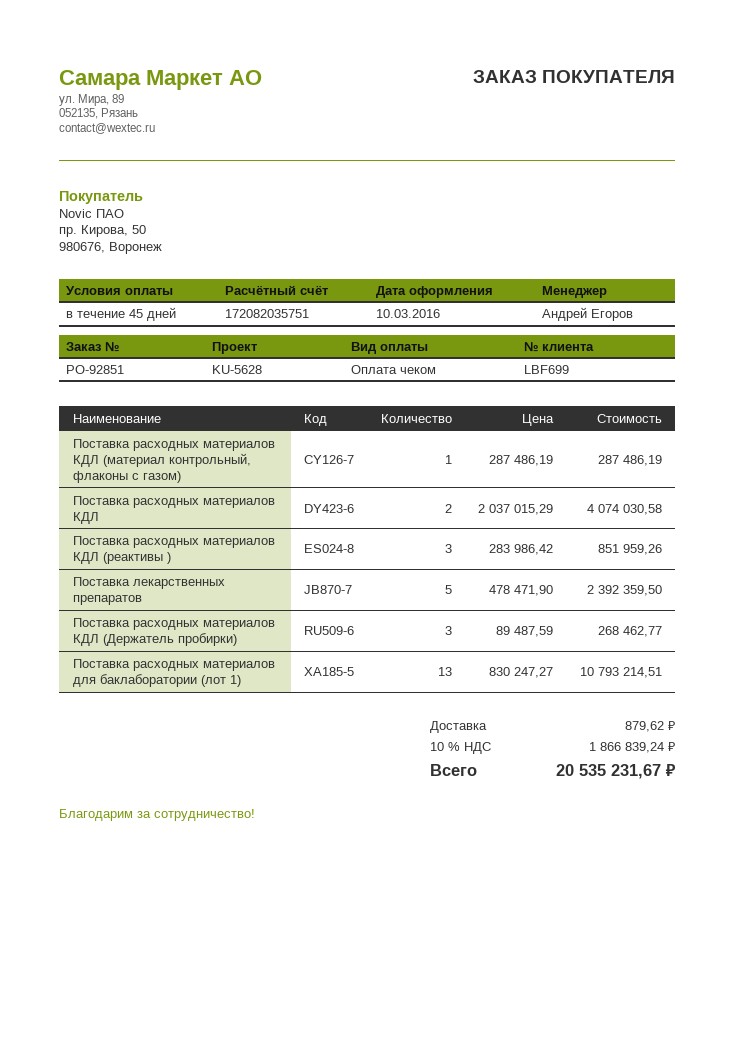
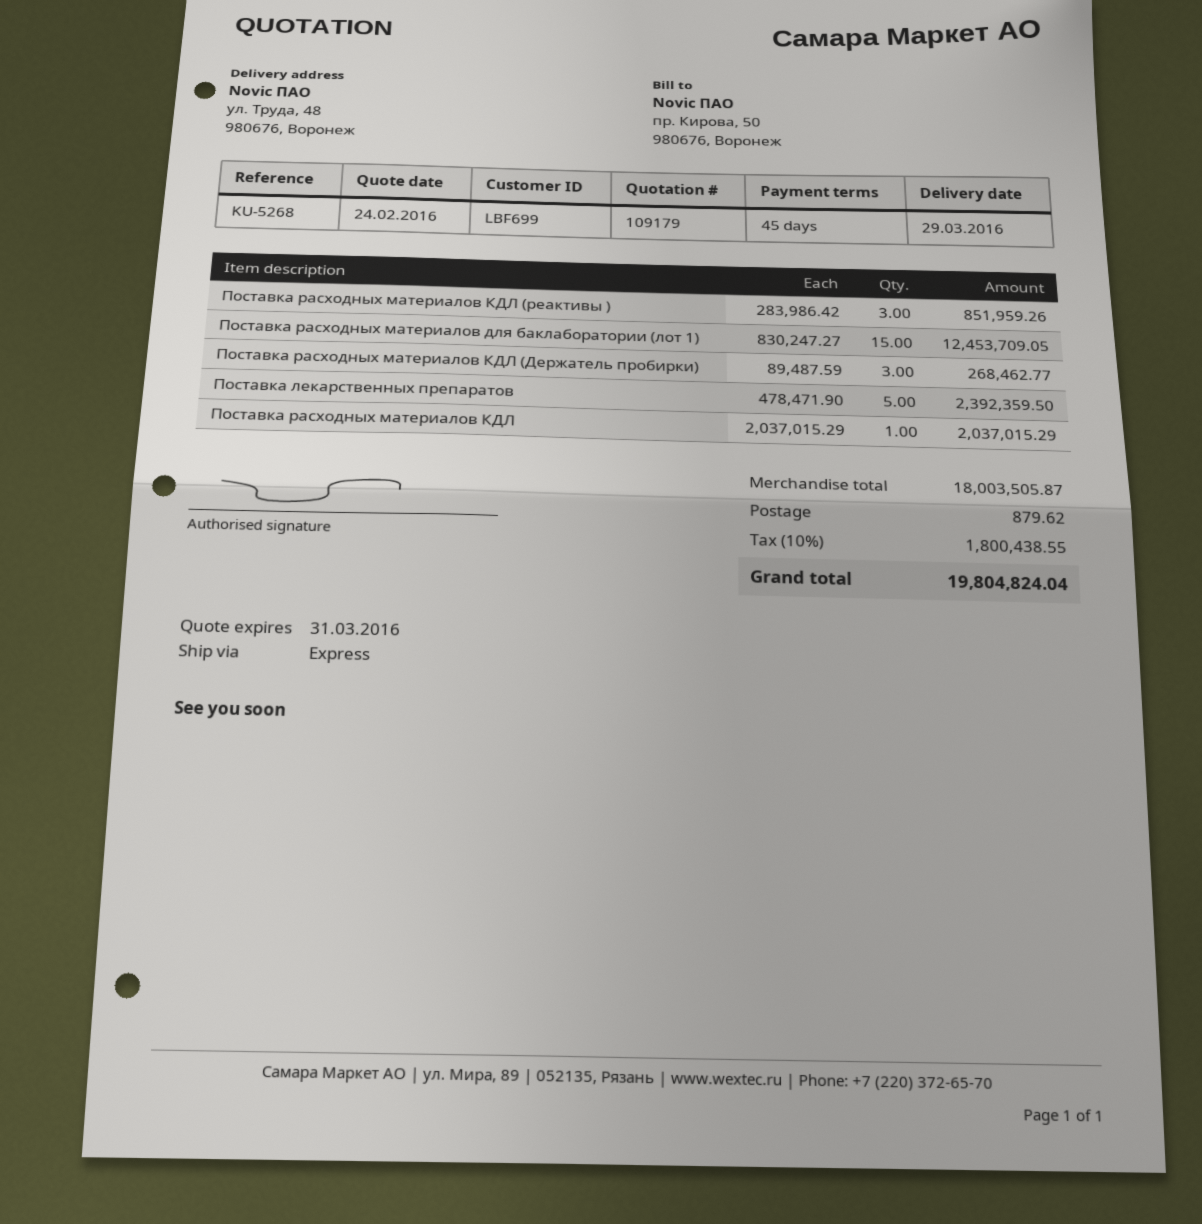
reference: KU-5628 -> KU-5268
Поставка расходных материалов КДЛ (материал контрольный, флаконы с газом): 1 x 287486.19 = 287486.19 -> none
Поставка расходных материалов КДЛ: 2 x 2037015.29 = 4074030.58 -> 1 x 2037015.29 = 2037015.29
Поставка расходных материалов для баклаборатории (лот 1): 13 x 830247.27 = 10793214.51 -> 15 x 830247.27 = 12453709.05
tax: 10% = 1866839.24 -> 10% = 1800438.55
total: 20535231.67 -> 19804824.04

